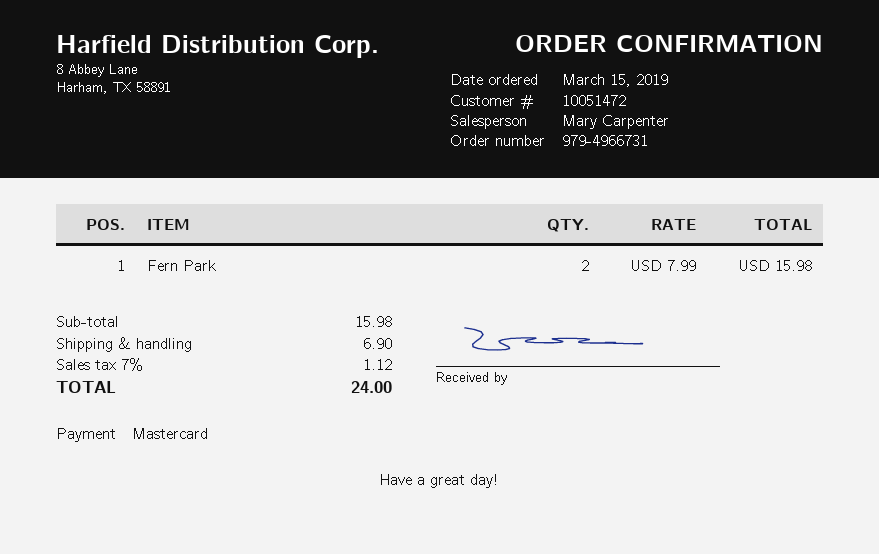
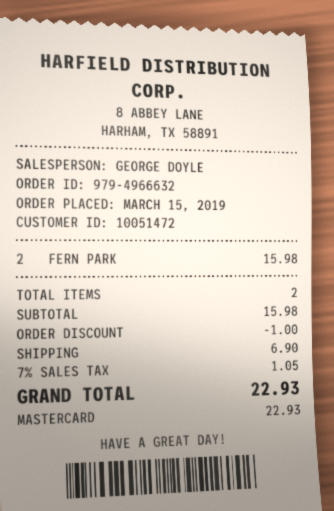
order number: 979-4966731 -> 979-4966632
sales rep: Mary Carpenter -> GEORGE DOYLE
discount: none -> 1.00
tax: 7% = 1.12 -> 7% = 1.05
total: 24.00 -> 22.93

